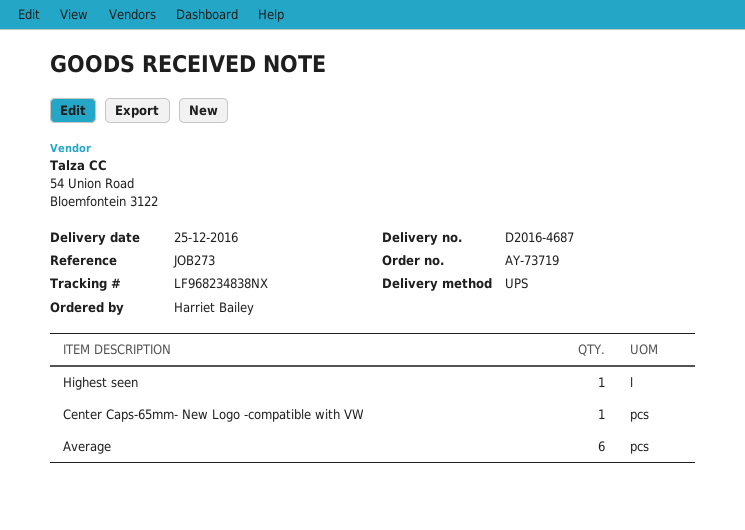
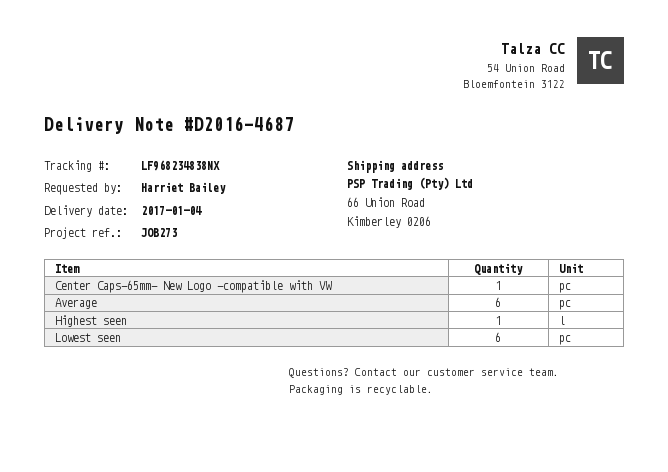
delivery date: 2016-12-25 -> 2017-01-04
Lowest seen: none -> 6

